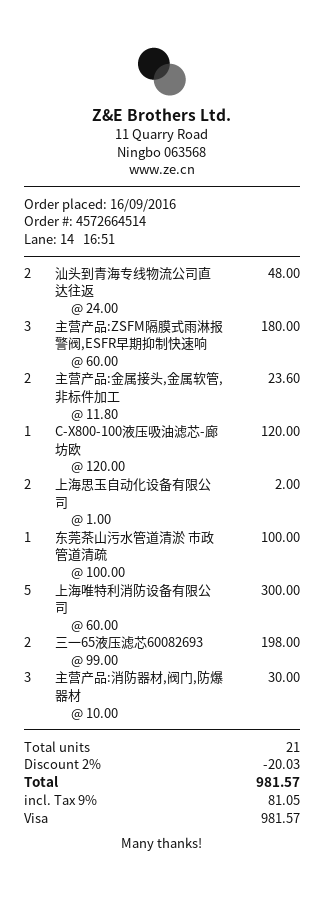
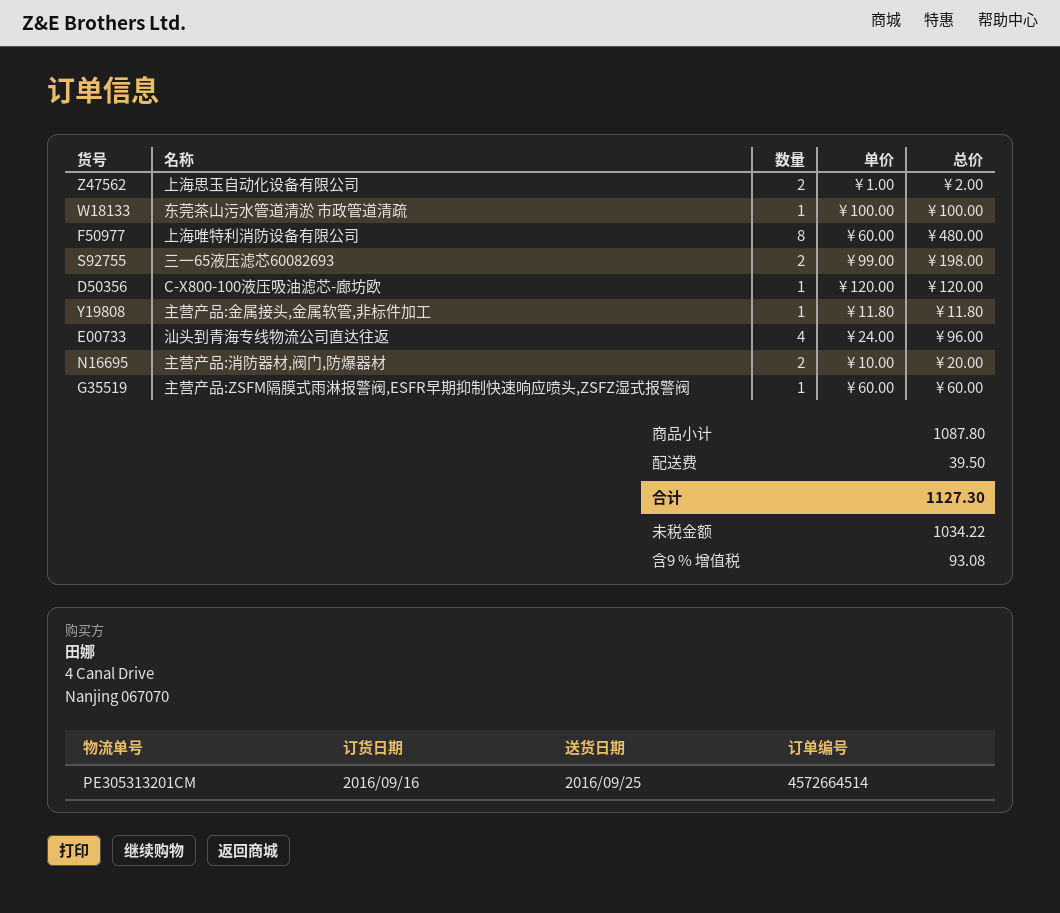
汕头到青海专线物流公司直达往返: 2 x 24.00 = 48.00 -> 4 x 24.00 = 96.00
主营产品:ZSFM隔膜式雨淋报警阀,ESFR早期抑制快速响: 3 x 60.00 = 180.00 -> 1 x 60.00 = 60.00
主营产品:金属接头,金属软管,非标件加工: 2 x 11.80 = 23.60 -> 1 x 11.80 = 11.80
上海唯特利消防设备有限公司: 5 x 60.00 = 300.00 -> 8 x 60.00 = 480.00
主营产品:消防器材,阀门,防爆器材: 3 x 10.00 = 30.00 -> 2 x 10.00 = 20.00
discount: 2% = 20.03 -> none
shipping: none -> 39.50
tax: 9% = 81.05 -> 9% = 93.08
total: 981.57 -> 1127.30

